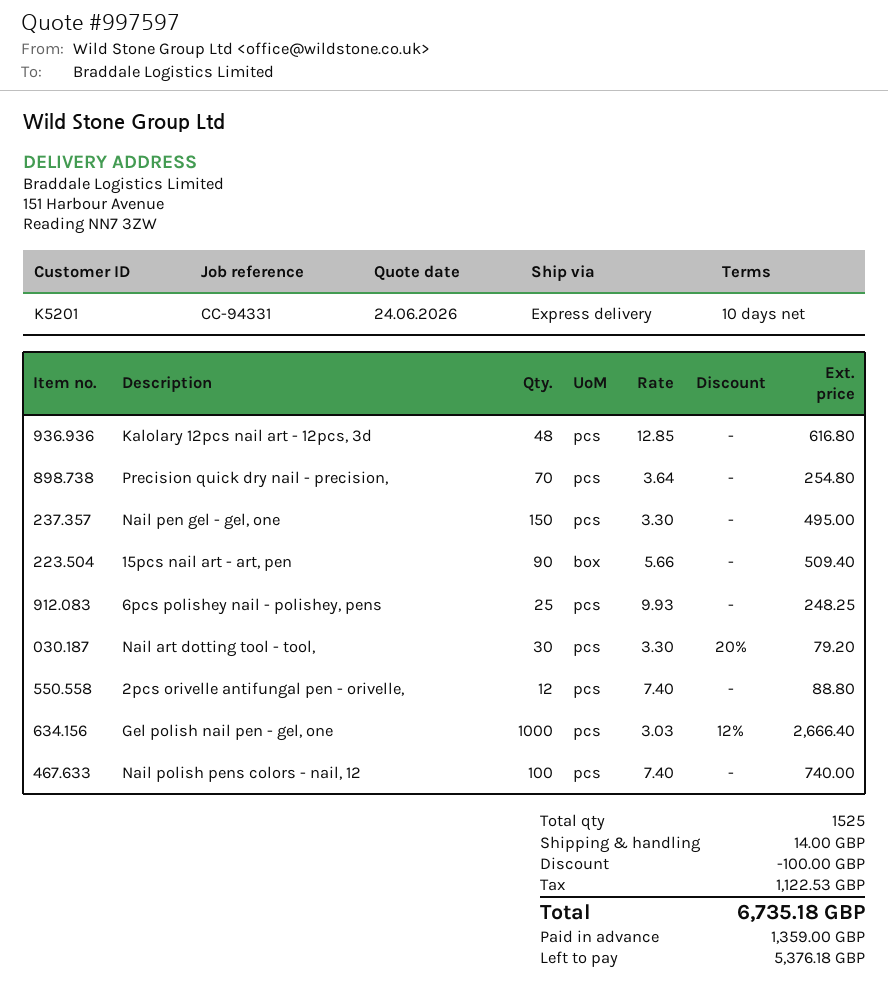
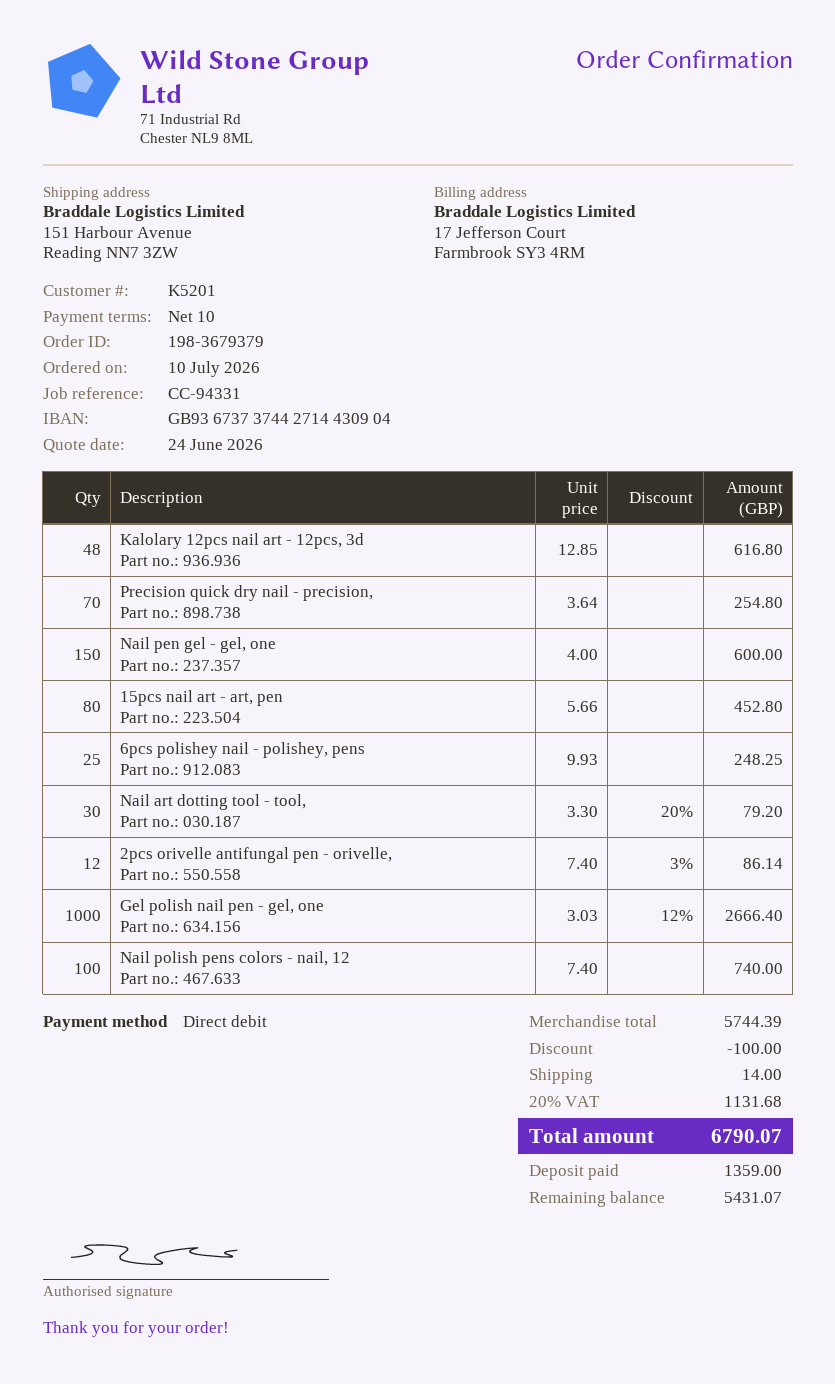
Nail pen gel - gel, one: 150 x 3.30 = 495.00 -> 150 x 4.00 = 600.00
15pcs nail art - art, pen: 90 x 5.66 = 509.40 -> 80 x 5.66 = 452.80
2pcs orivelle antifungal pen - orivelle,: 12 x 7.40 = 88.80 -> 12 x 7.40 - 3% = 86.14
tax: 1122.53 -> 1131.68
total: 6735.18 -> 6790.07
balance: 5376.18 -> 5431.07

